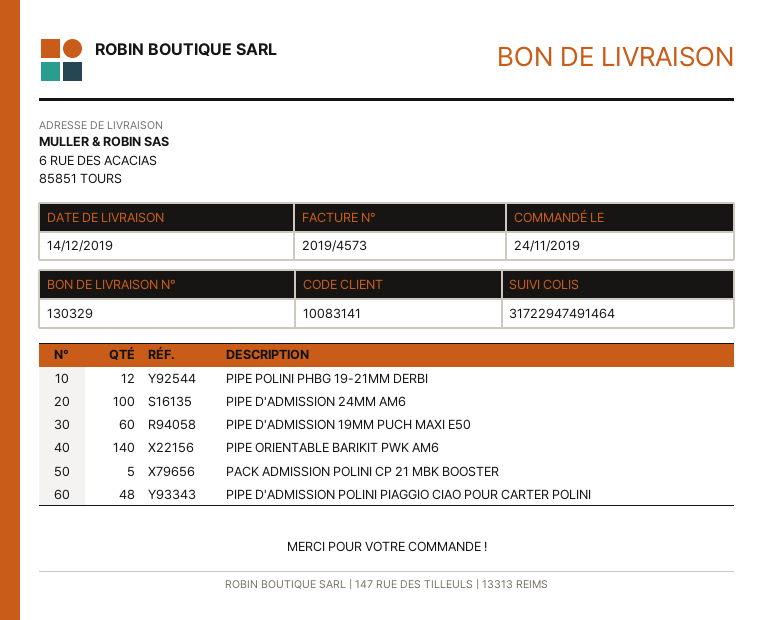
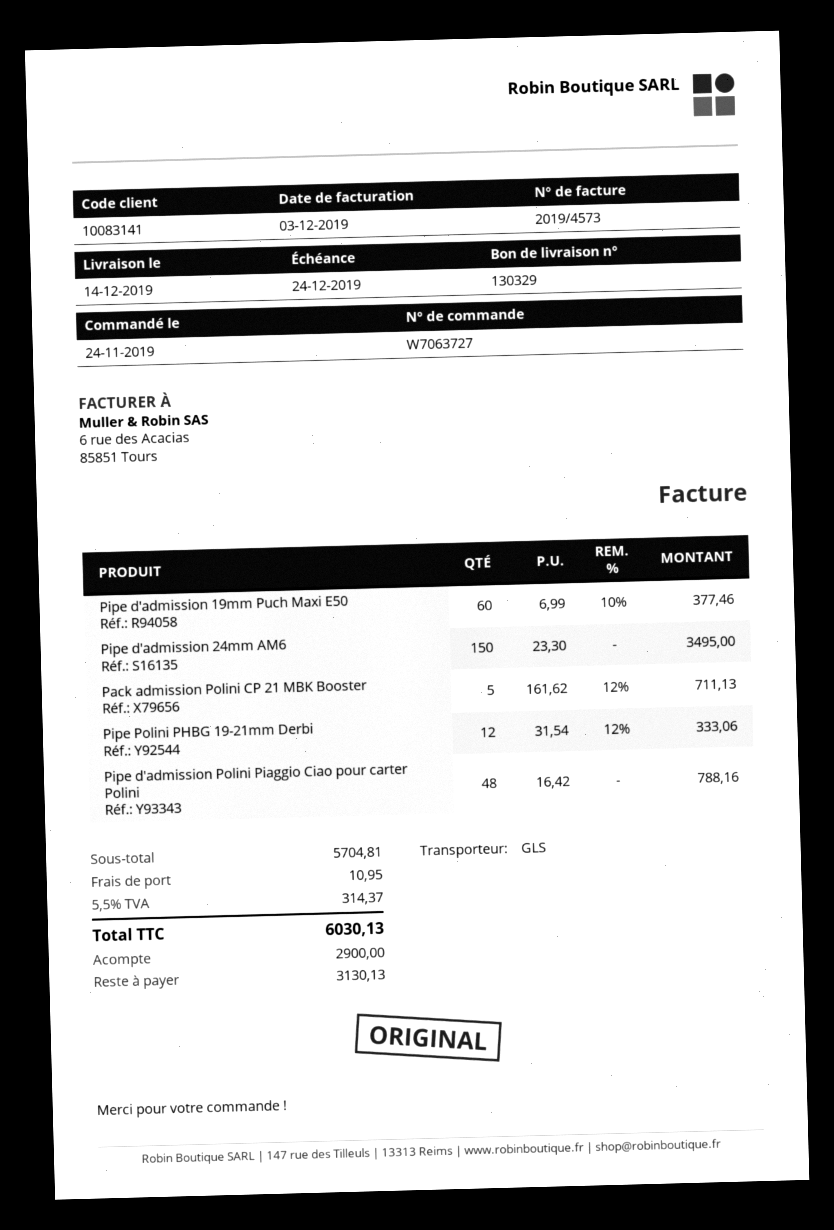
PIPE D'ADMISSION 24MM AM6: 100 -> 150
PIPE ORIENTABLE BARIKIT PWK AM6: 140 -> none

